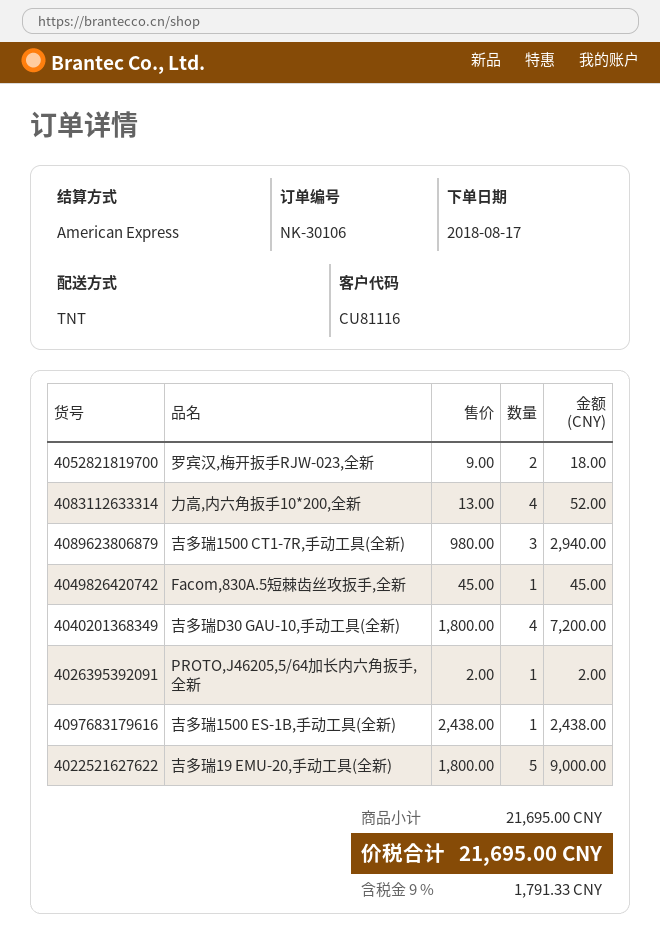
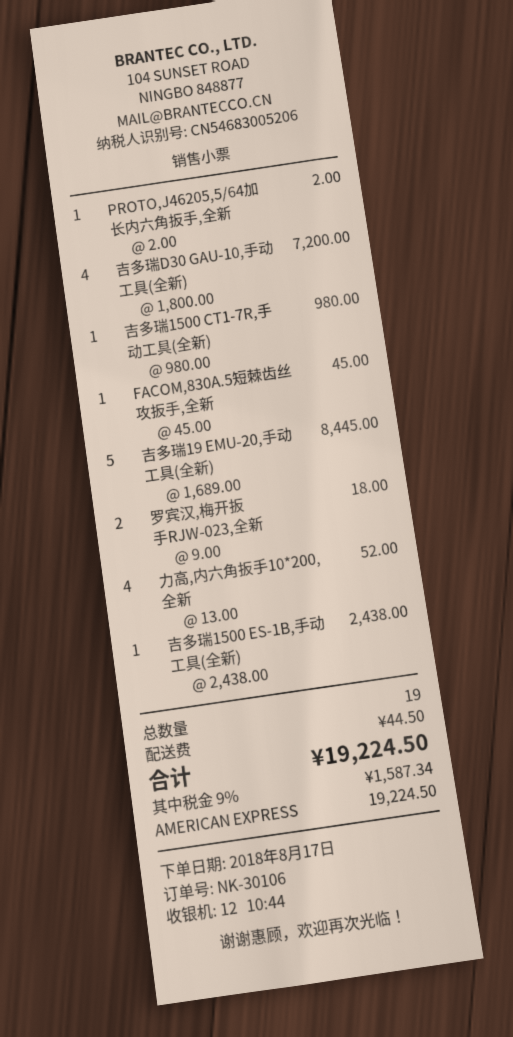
吉多瑞1500 CT1-7R,手动工具(全新): 3 x 980.00 = 2940.00 -> 1 x 980.00 = 980.00
吉多瑞19 EMU-20,手动工具(全新): 5 x 1800.00 = 9000.00 -> 5 x 1689.00 = 8445.00
shipping: none -> 44.50
tax: 9% = 1791.33 -> 9% = 1587.34
total: 21695.00 -> 19224.50

